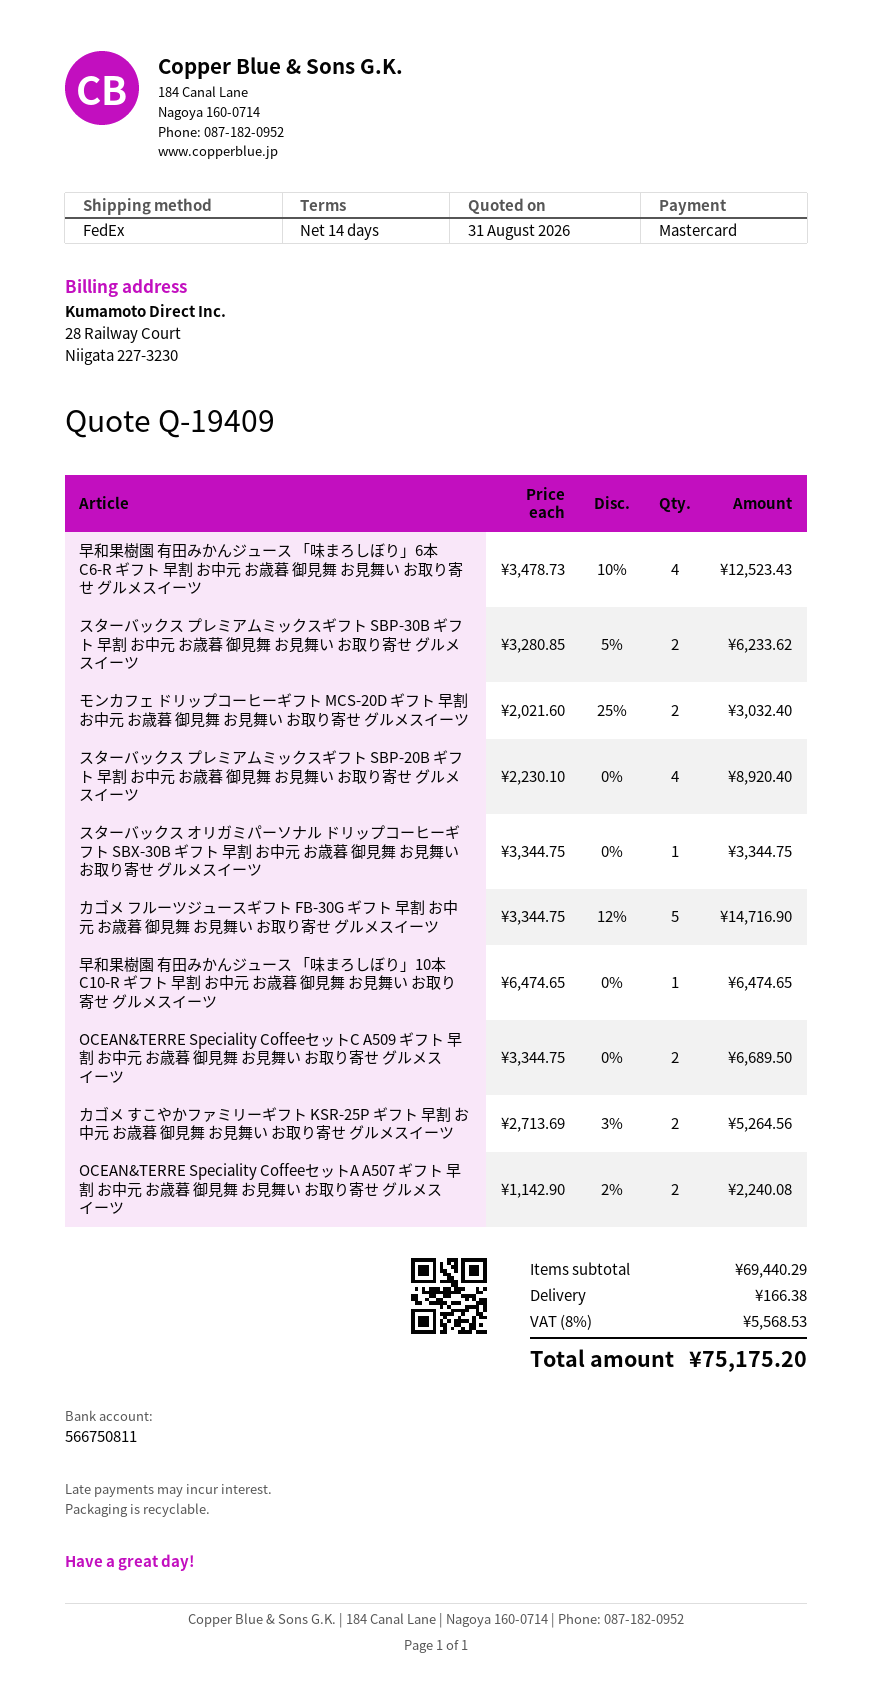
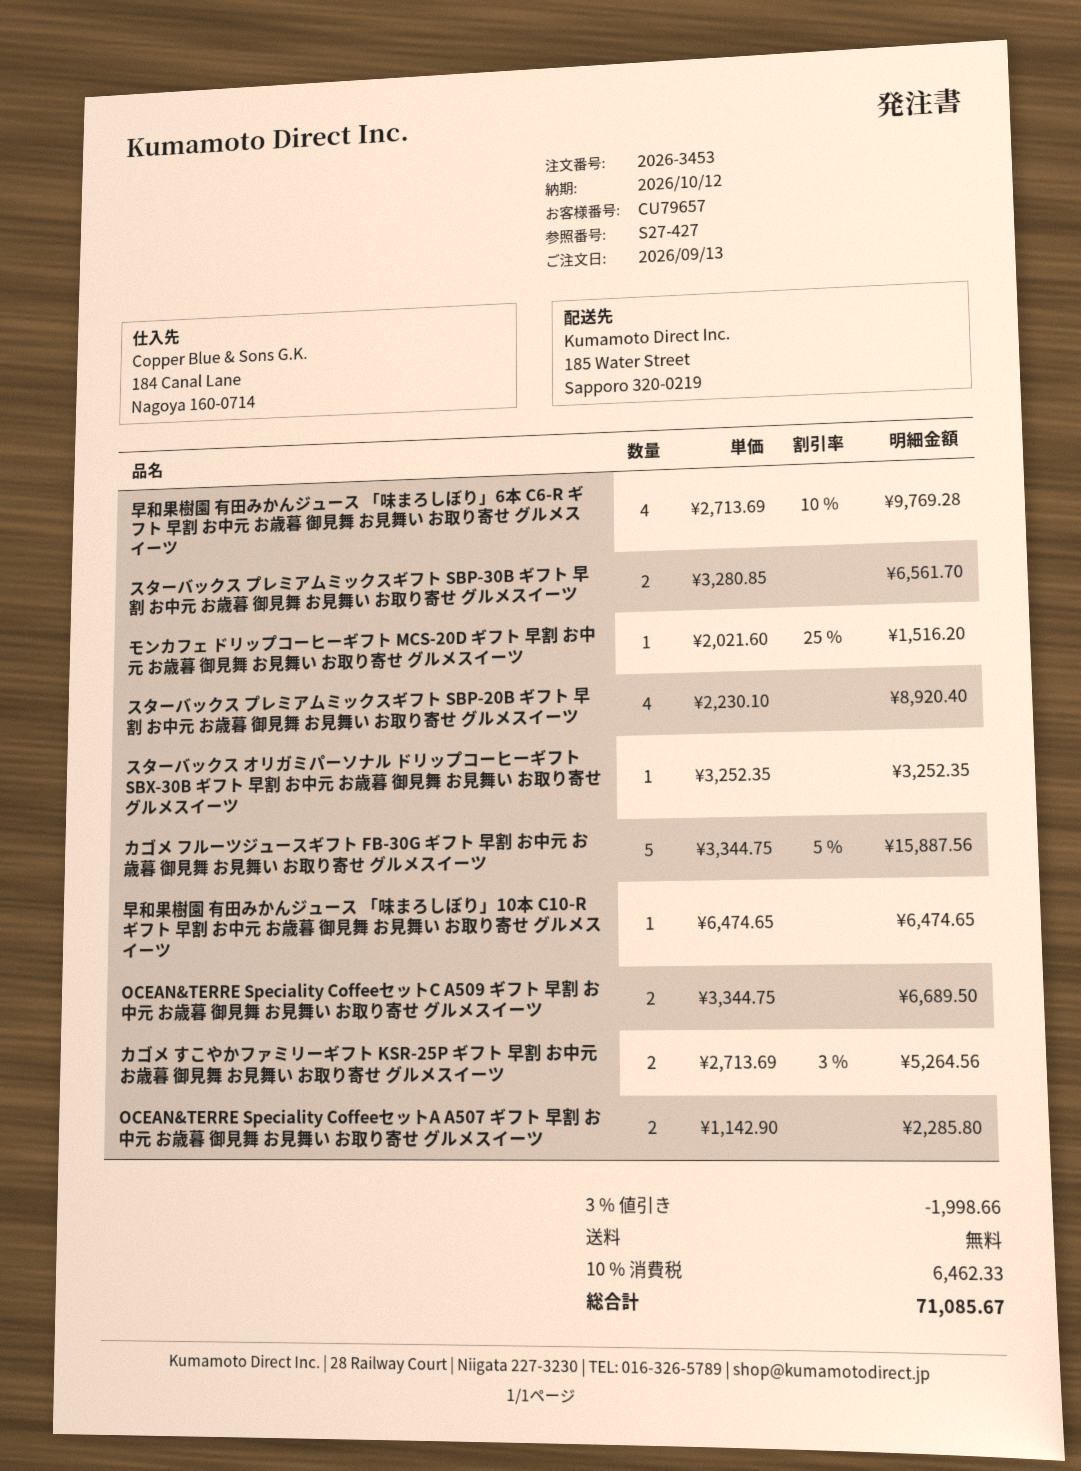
早和果樹園 有田みかんジュース 「味まろしぼり」6本 C6-R ギフト 早割 お中元 お歳暮 御見舞 お見舞い お取り寄せ グルメスイーツ: 4 x 3478.73 - 10% = 12523.43 -> 4 x 2713.69 - 10% = 9769.28
スターバックス プレミアムミックスギフト SBP-30B ギフト 早割 お中元 お歳暮 御見舞 お見舞い お取り寄せ グルメスイーツ: 2 x 3280.85 - 5% = 6233.62 -> 2 x 3280.85 = 6561.70
モンカフェ ドリップコーヒーギフト MCS-20D ギフト 早割 お中元 お歳暮 御見舞 お見舞い お取り寄せ グルメスイーツ: 2 x 2021.60 - 25% = 3032.40 -> 1 x 2021.60 - 25% = 1516.20
スターバックス オリガミパーソナル ドリップコーヒーギフト SBX-30B ギフト 早割 お中元 お歳暮 御見舞 お見舞い お取り寄せ グルメスイーツ: 1 x 3344.75 = 3344.75 -> 1 x 3252.35 = 3252.35
カゴメ フルーツジュースギフト FB-30G ギフト 早割 お中元 お歳暮 御見舞 お見舞い お取り寄せ グルメスイーツ: 5 x 3344.75 - 12% = 14716.90 -> 5 x 3344.75 - 5% = 15887.56
OCEAN&TERRE Speciality CoffeeセットA A507 ギフト 早割 お中元 お歳暮 御見舞 お見舞い お取り寄せ グルメスイーツ: 2 x 1142.90 - 2% = 2240.08 -> 2 x 1142.90 = 2285.80
discount: none -> 3% = 1998.66
shipping: 166.38 -> 0.00
tax: 8% = 5568.53 -> 10% = 6462.33
total: 75175.20 -> 71085.67

